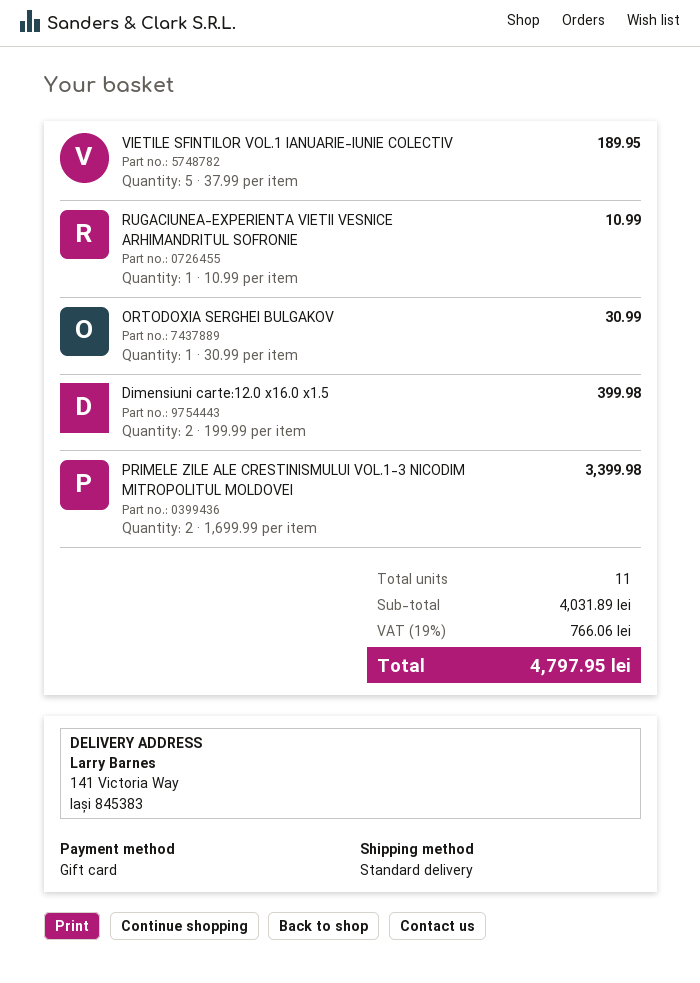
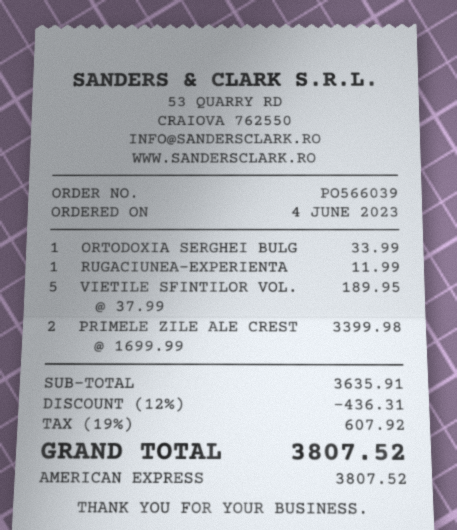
payment method: gift card -> American Express
RUGACIUNEA-EXPERIENTA VIETII VESNICE ARHIMANDRITUL SOFRONIE: 1 x 10.99 = 10.99 -> 1 x 11.99 = 11.99
ORTODOXIA SERGHEI BULGAKOV: 1 x 30.99 = 30.99 -> 1 x 33.99 = 33.99
Dimensiuni carte:12.0 x16.0 x1.5: 2 x 199.99 = 399.98 -> none
subtotal: 4031.89 -> 3635.91
discount: none -> 12% = 436.31
tax: 19% = 766.06 -> 19% = 607.92
total: 4797.95 -> 3807.52

